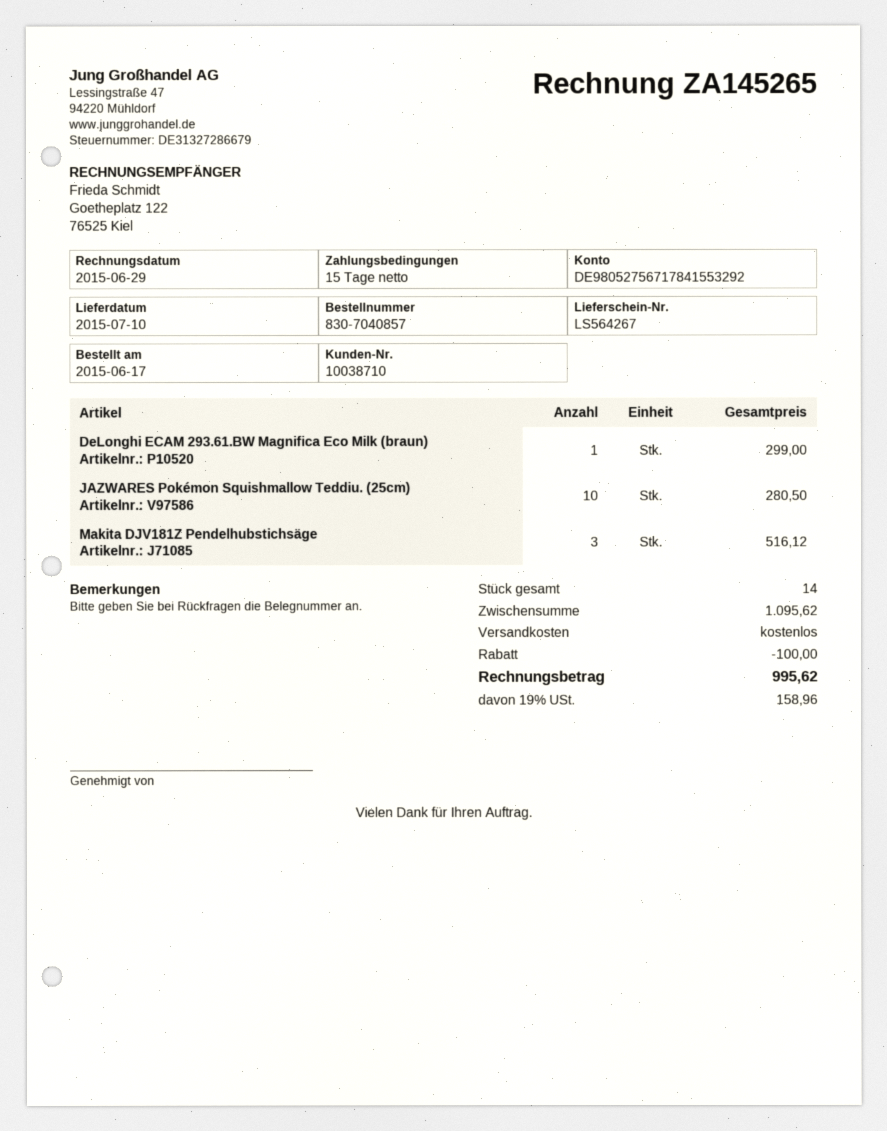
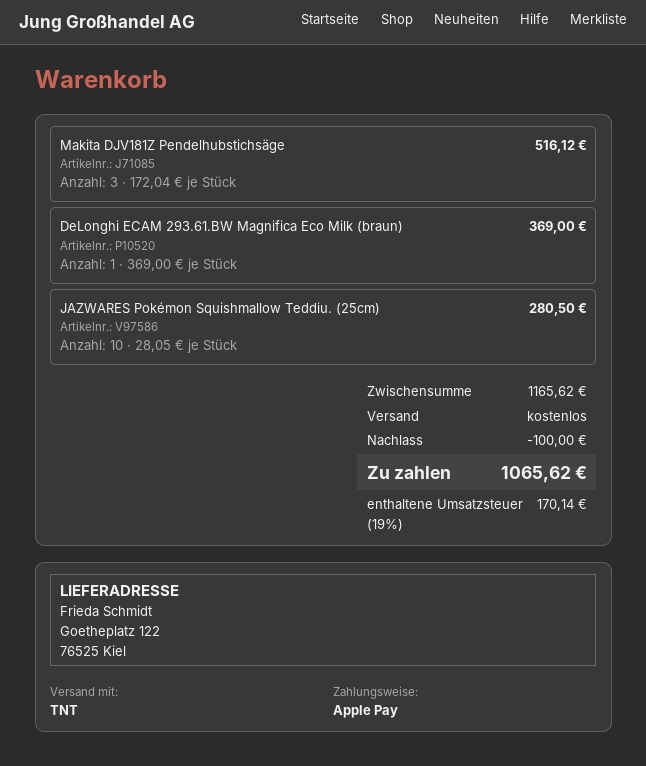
DeLonghi ECAM 293.61.BW Magnifica Eco Milk (braun): 1 for 299.00 -> 1 for 369.00
subtotal: 1095.62 -> 1165.62
tax: 19% = 158.96 -> 19% = 170.14
total: 995.62 -> 1065.62

